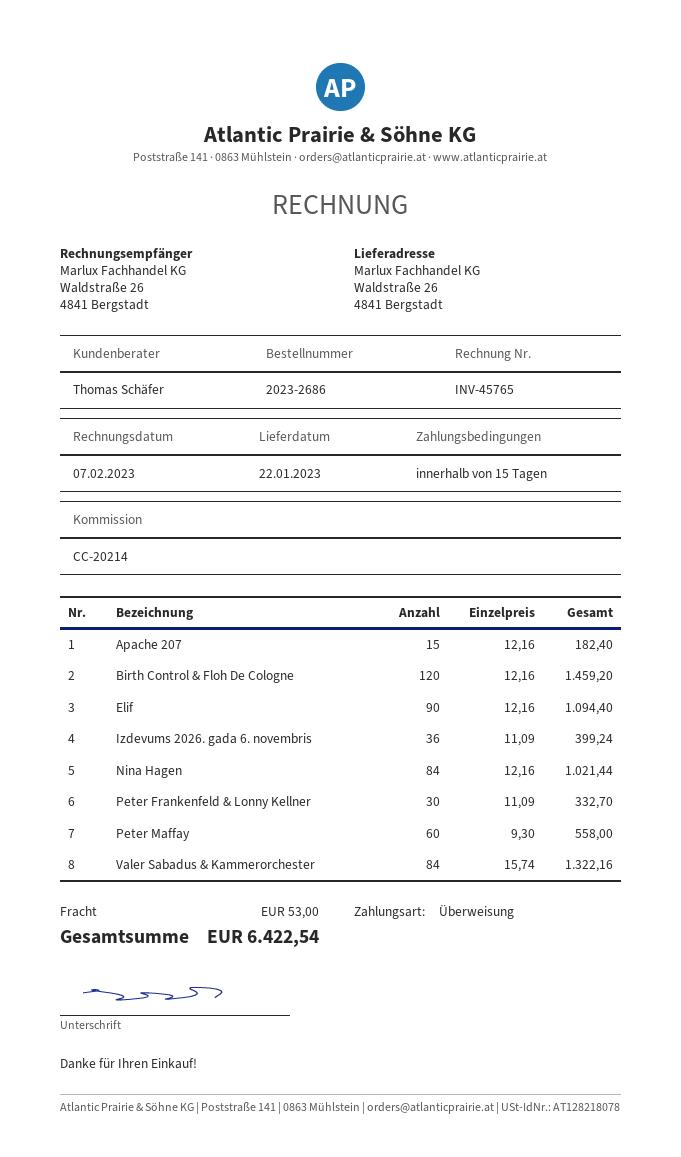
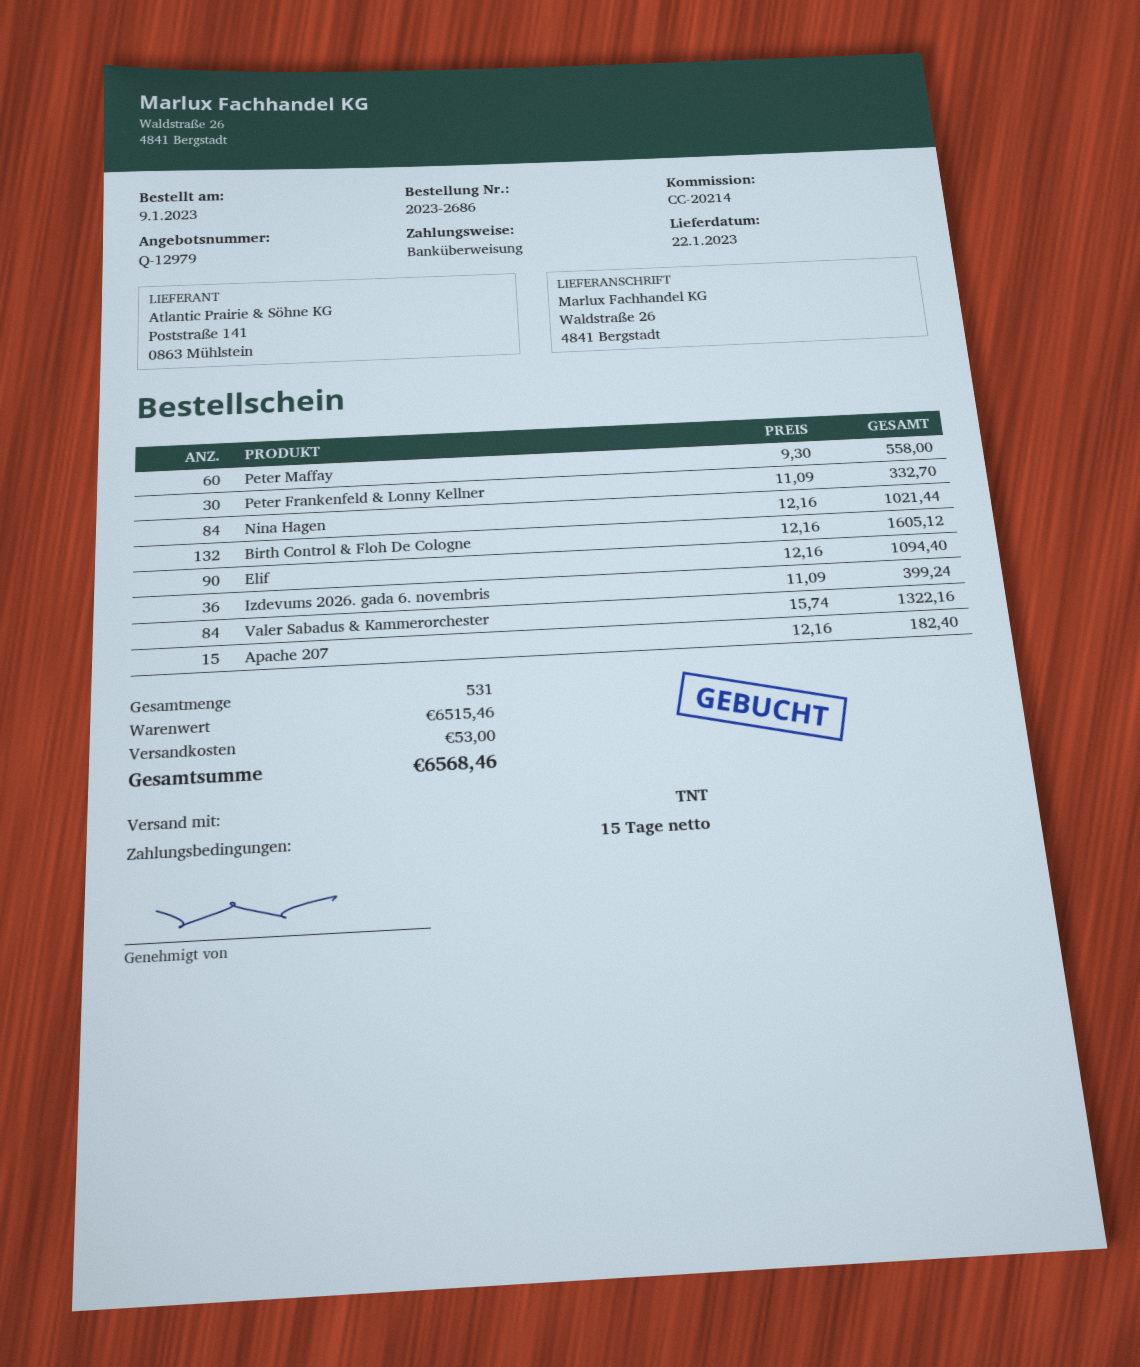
Birth Control & Floh De Cologne: 120 x 12.16 = 1459.20 -> 132 x 12.16 = 1605.12
total: 6422.54 -> 6568.46

